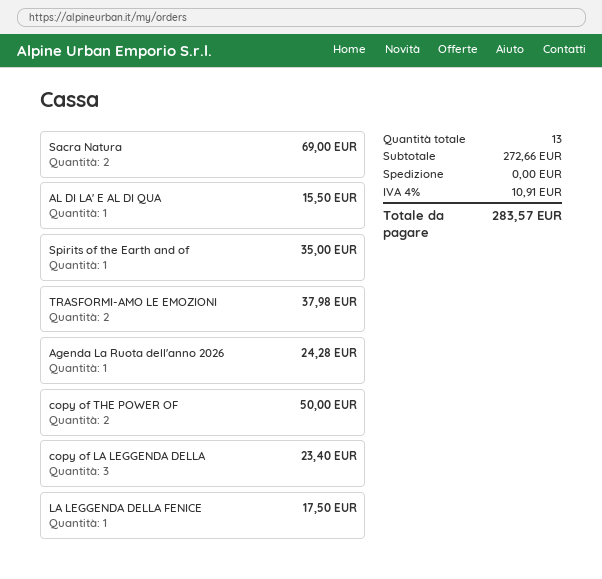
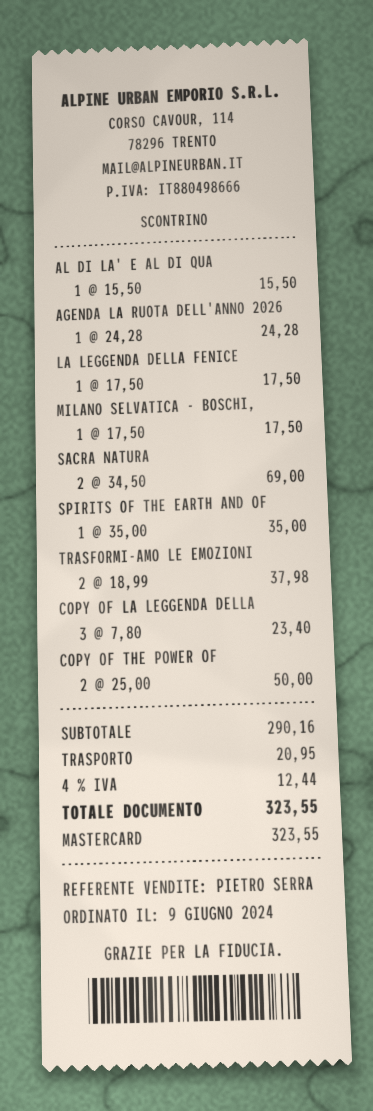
MILANO SELVATICA - BOSCHI,: none -> 1 for 17.50
subtotal: 272.66 -> 290.16
shipping: 0.00 -> 20.95
tax: 4% = 10.91 -> 4% = 12.44
total: 283.57 -> 323.55

